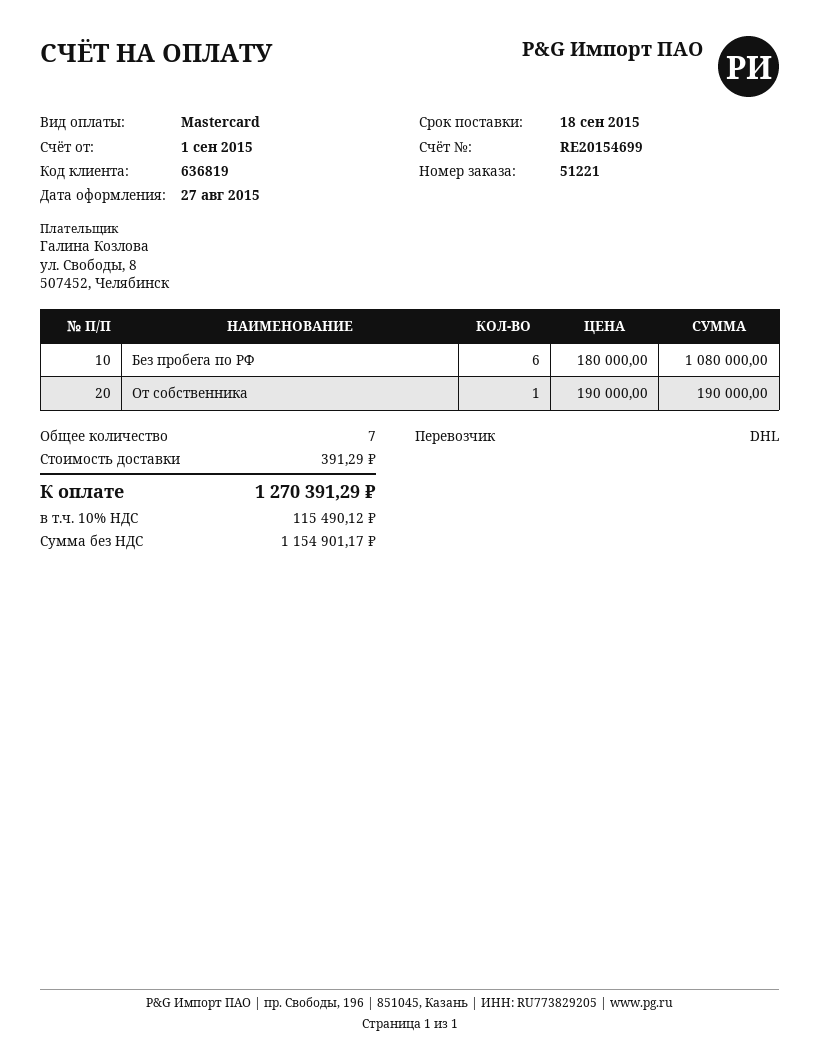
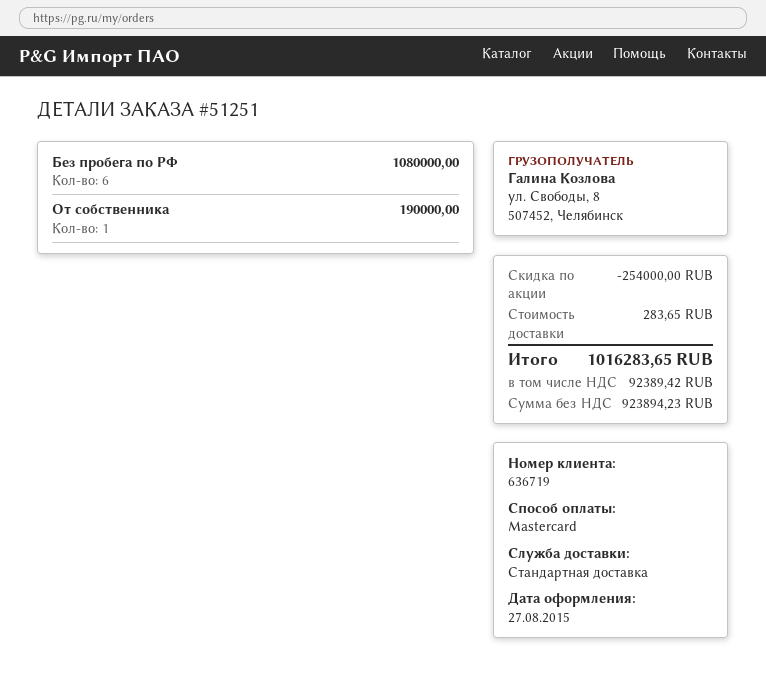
order number: 51221 -> 51251
customer number: 636819 -> 636719
shipping method: DHL -> standard
discount: none -> 254000.00
shipping: 391.29 -> 283.65
net: 1154901.17 -> 923894.23
tax: 115490.12 -> 92389.42
total: 1270391.29 -> 1016283.65

